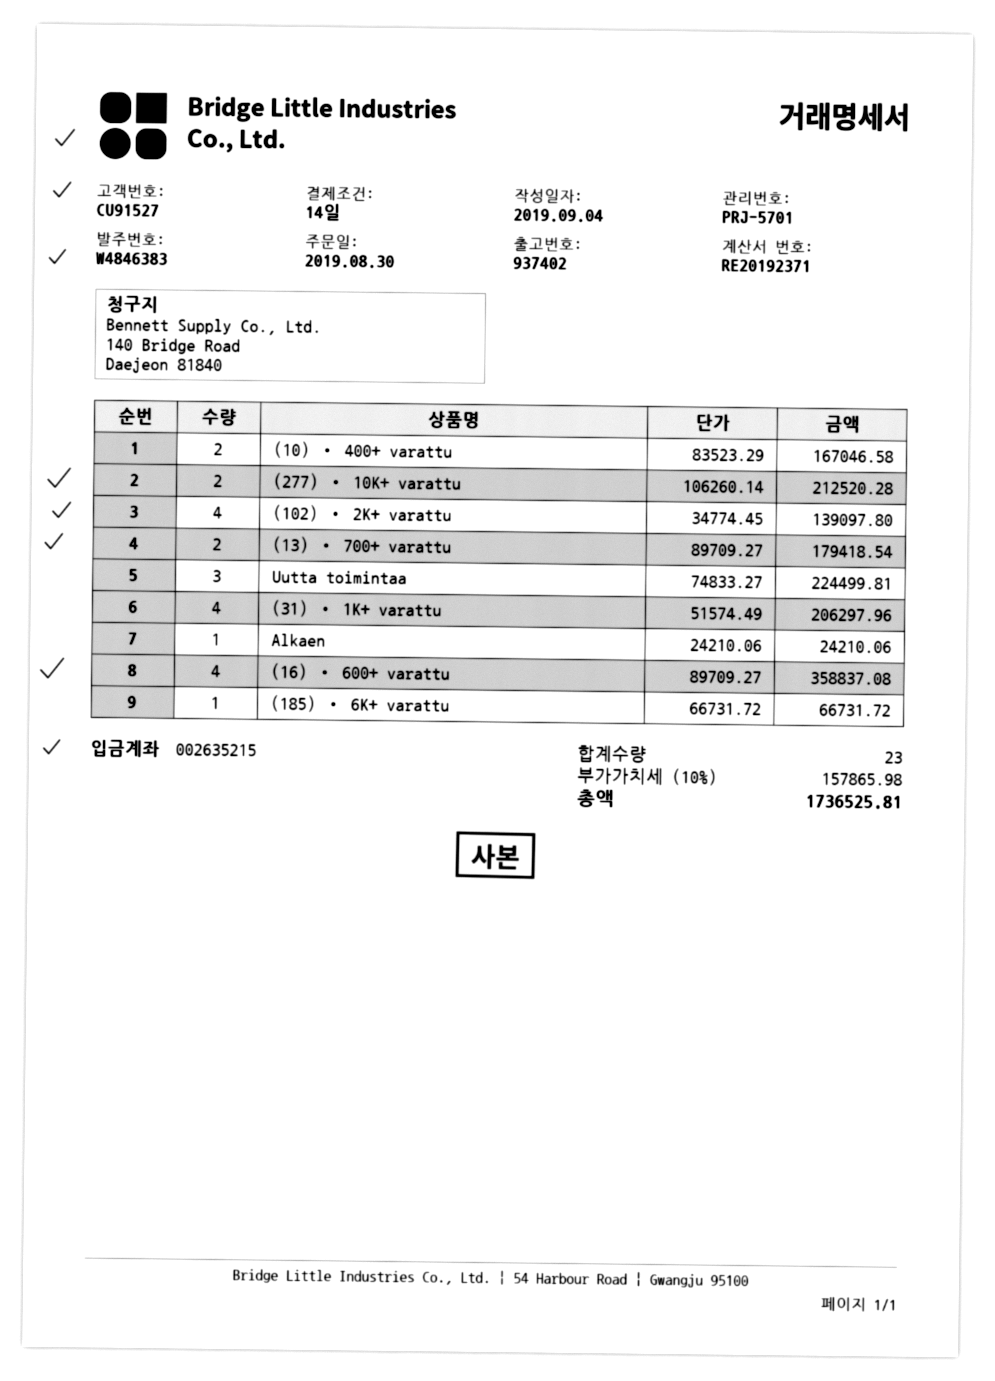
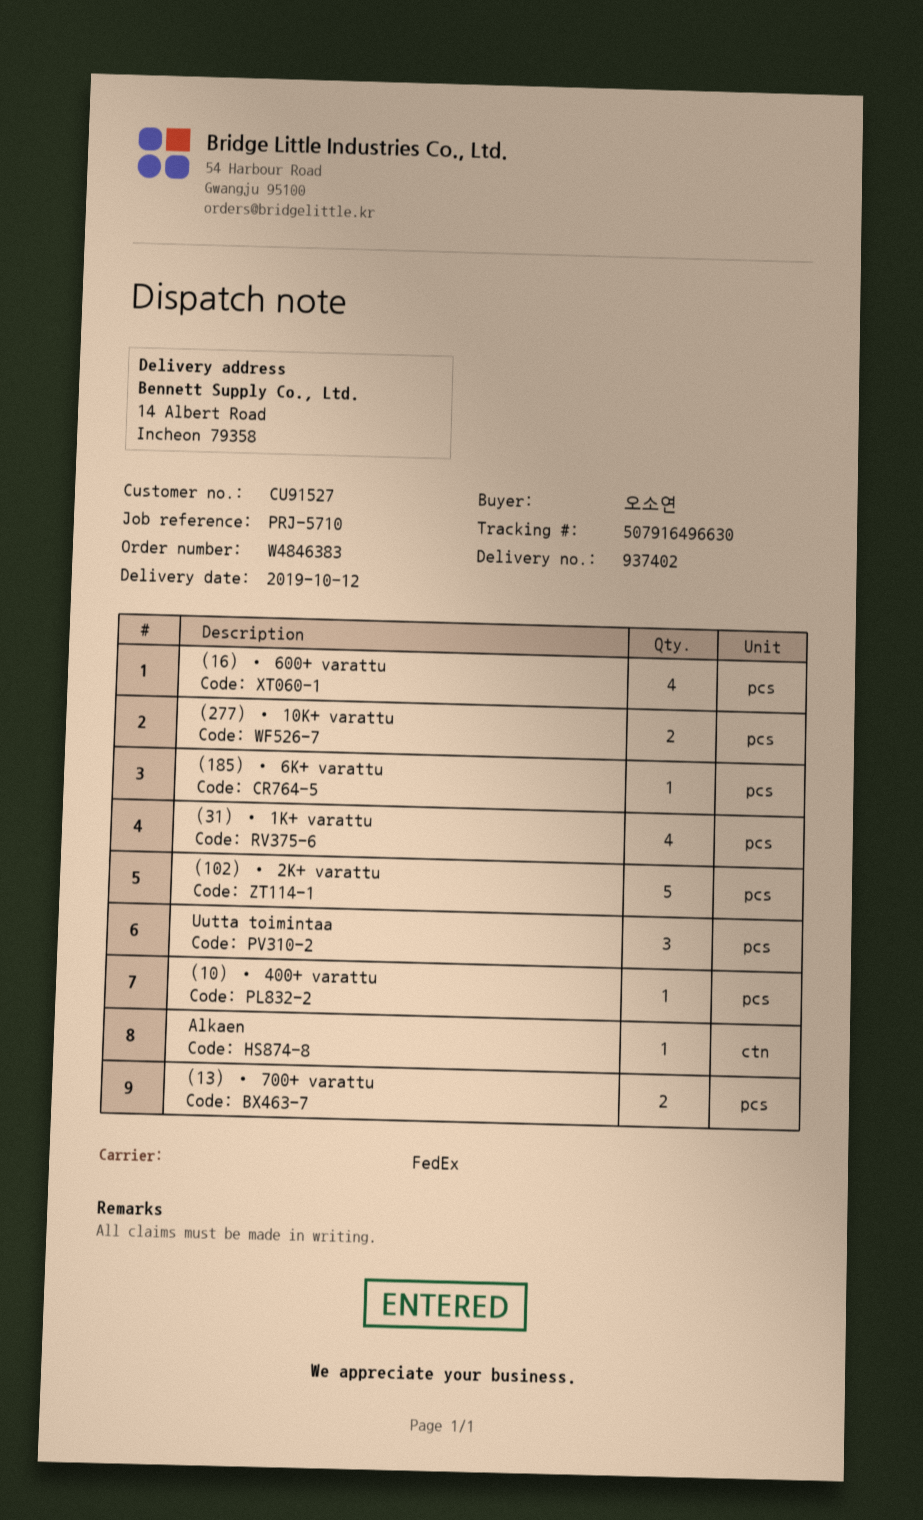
reference: PRJ-5701 -> PRJ-5710
(10) • 400+ varattu: 2 -> 1
(102) • 2K+ varattu: 4 -> 5

